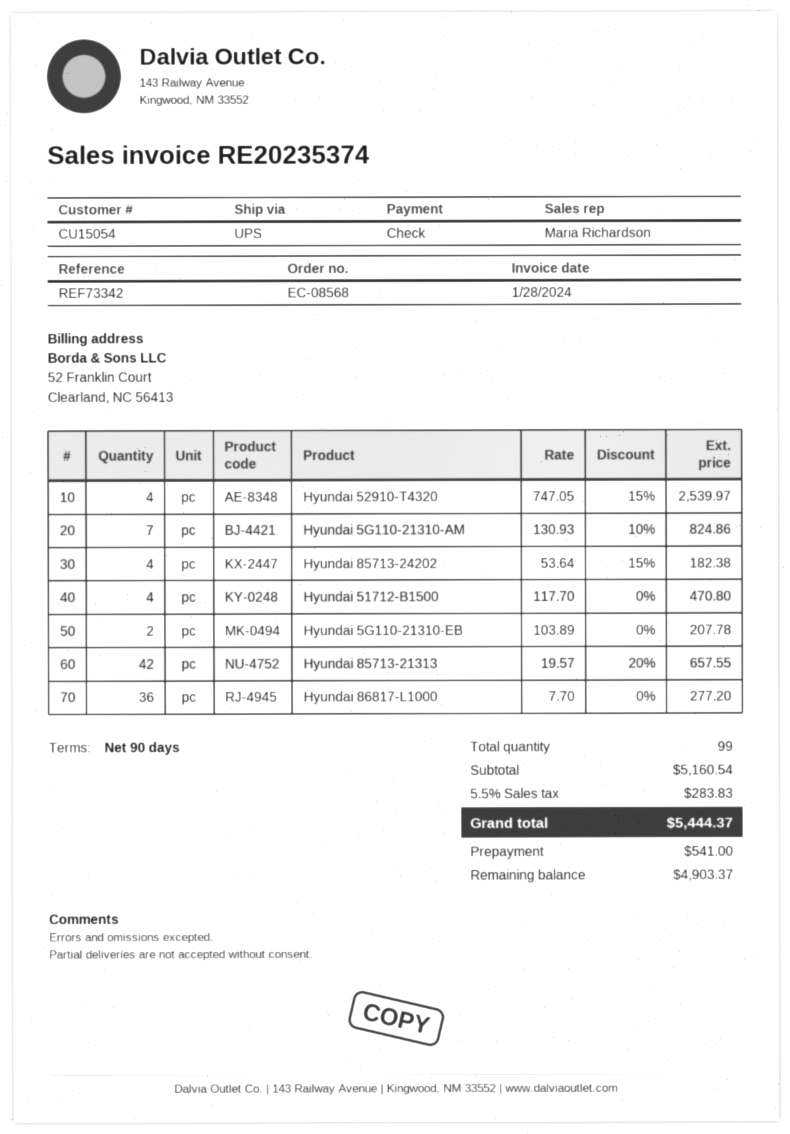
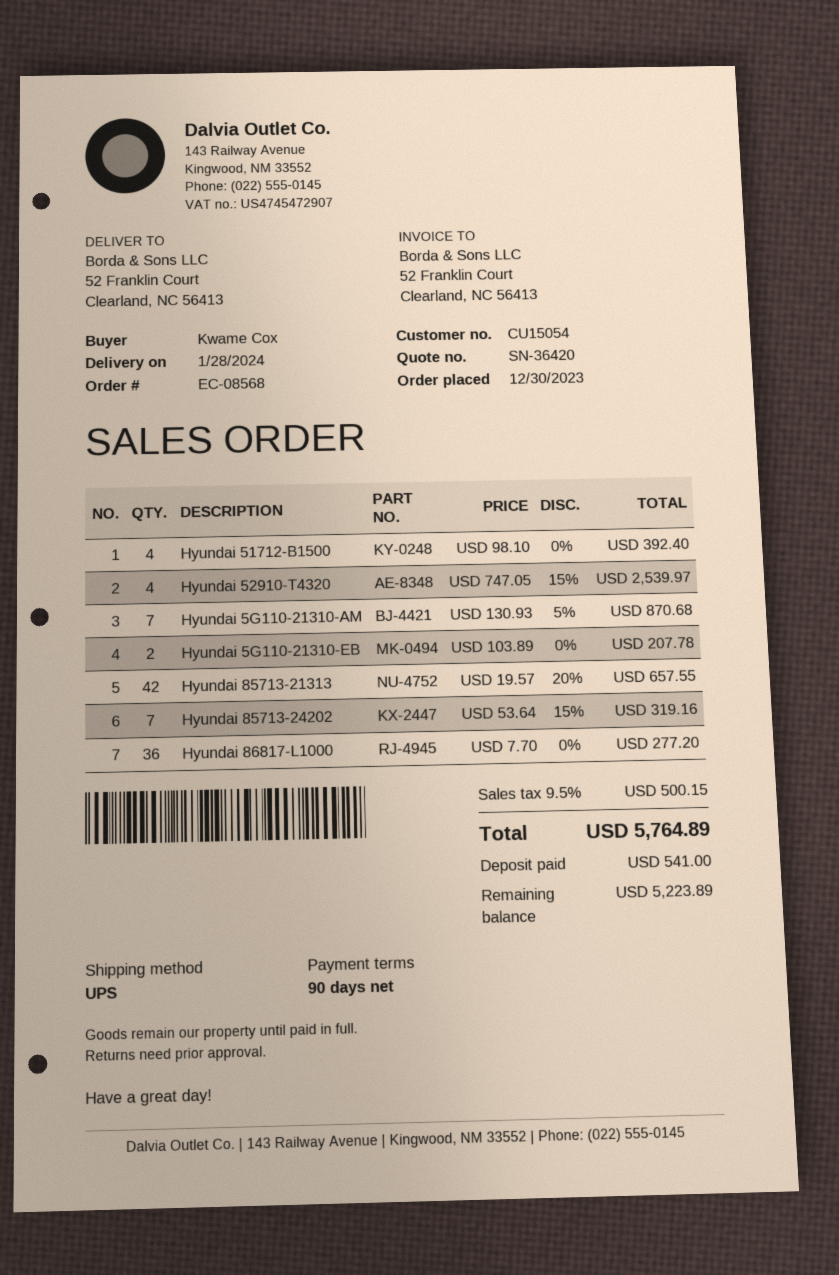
Hyundai 5G110-21310-AM: 7 x 130.93 - 10% = 824.86 -> 7 x 130.93 - 5% = 870.68
Hyundai 85713-24202: 4 x 53.64 - 15% = 182.38 -> 7 x 53.64 - 15% = 319.16
Hyundai 51712-B1500: 4 x 117.70 = 470.80 -> 4 x 98.10 = 392.40
tax: 5.5% = 283.83 -> 9.5% = 500.15
total: 5444.37 -> 5764.89
balance: 4903.37 -> 5223.89

